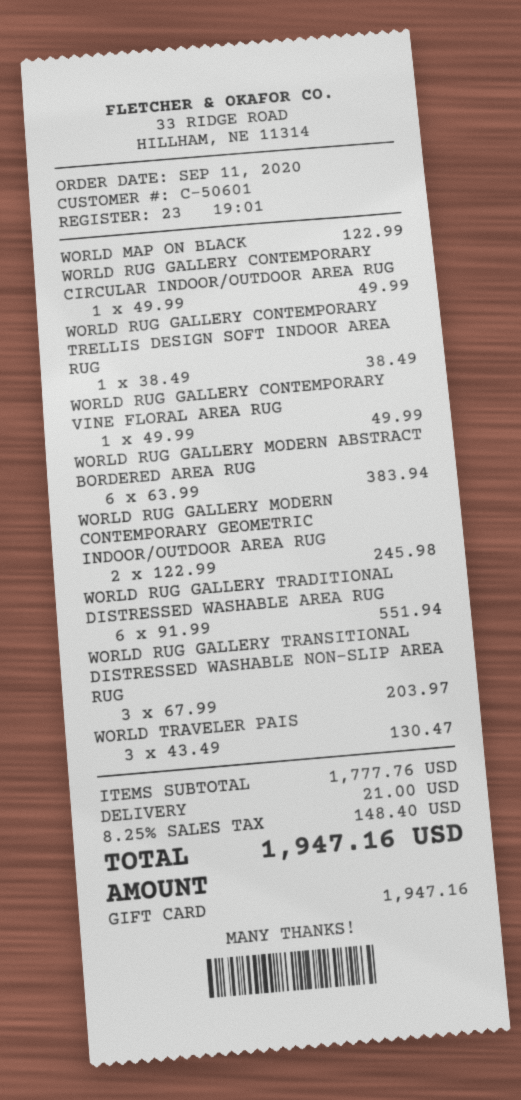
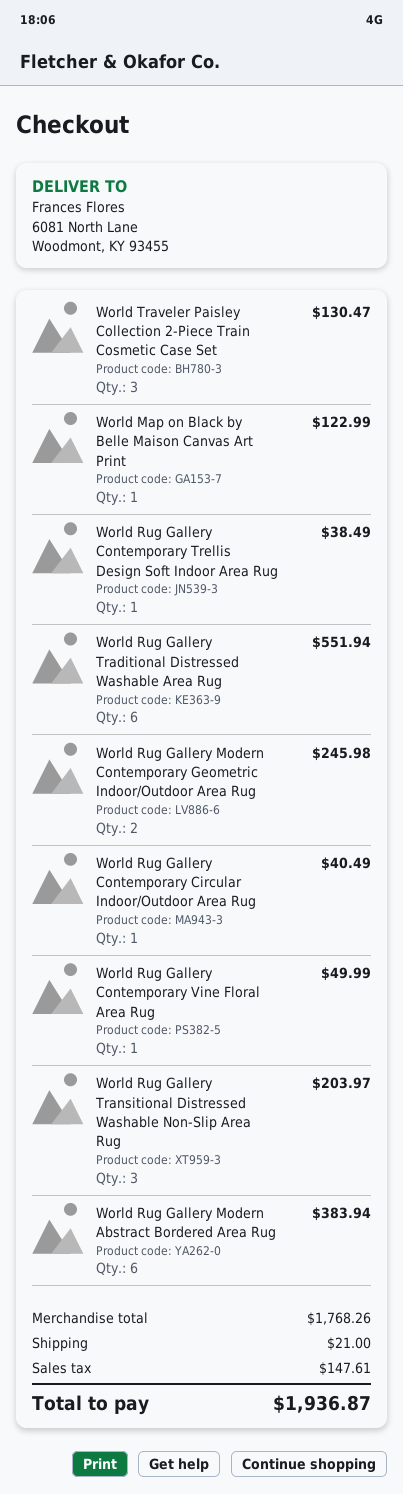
WORLD RUG GALLERY CONTEMPORARY CIRCULAR INDOOR/OUTDOOR AREA RUG: 1 for 49.99 -> 1 for 40.49
subtotal: 1777.76 -> 1768.26
tax: 148.40 -> 147.61
total: 1947.16 -> 1936.87

